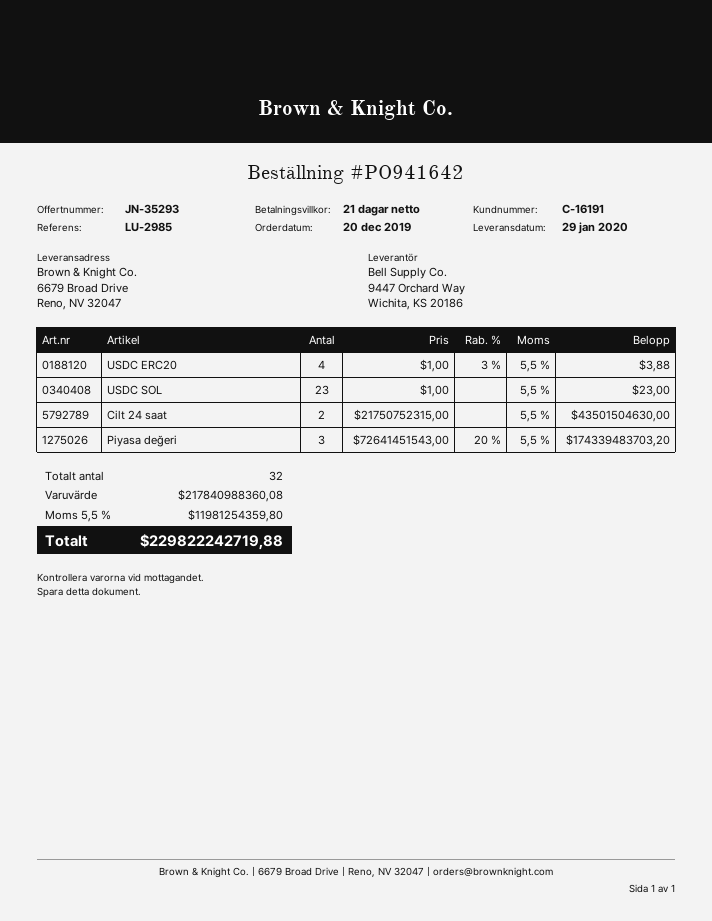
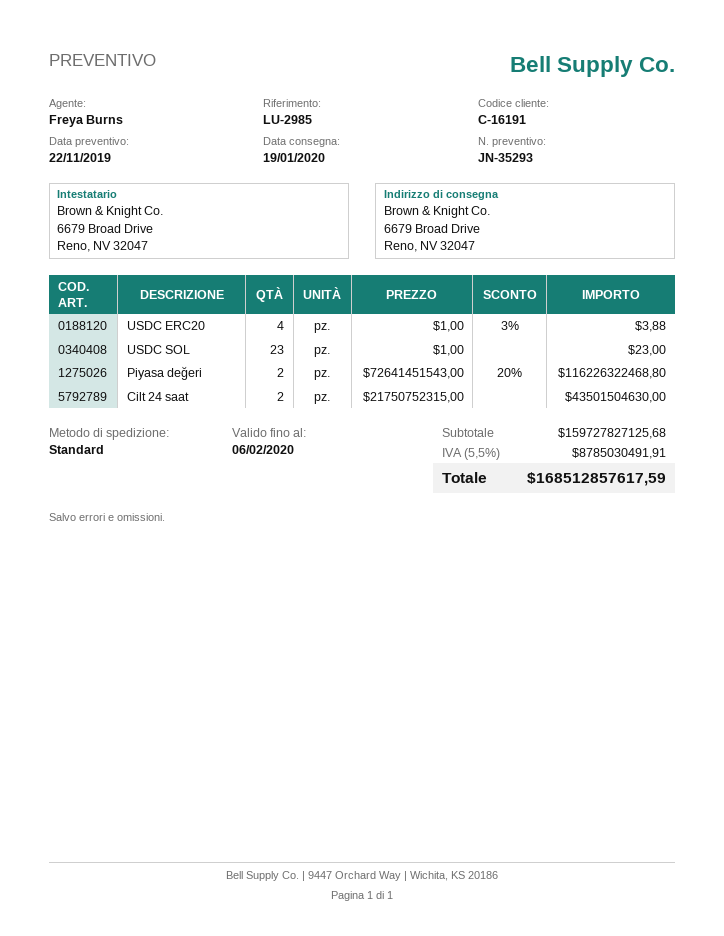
delivery date: 2020-01-29 -> 2020-01-19
Piyasa değeri: 3 x 72641451543.00 - 20% = 174339483703.20 -> 2 x 72641451543.00 - 20% = 116226322468.80
subtotal: 217840988360.08 -> 159727827125.68
tax: 5.5% = 11981254359.80 -> 5.5% = 8785030491.91
total: 229822242719.88 -> 168512857617.59

